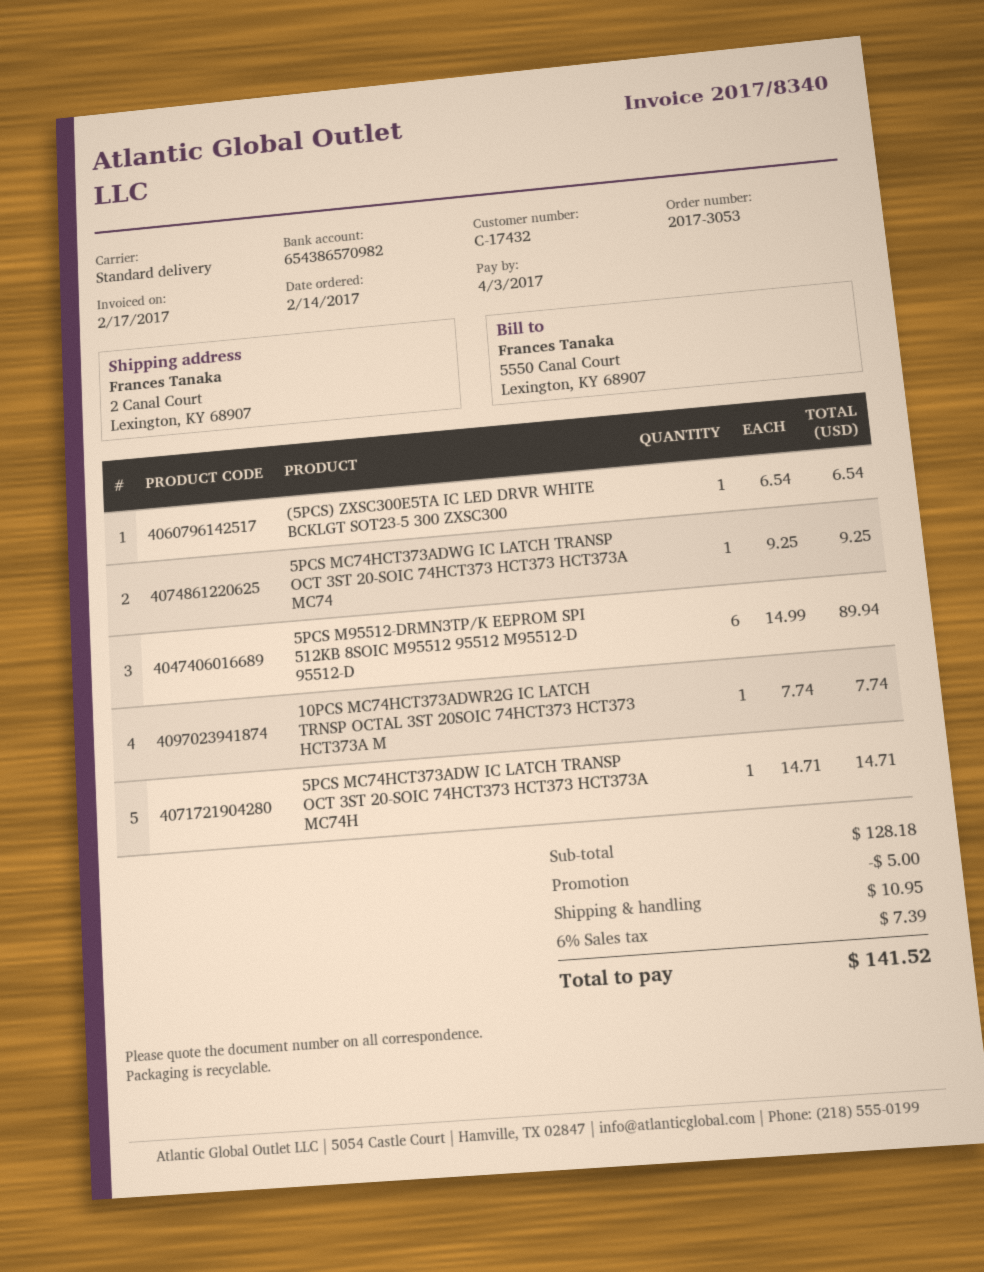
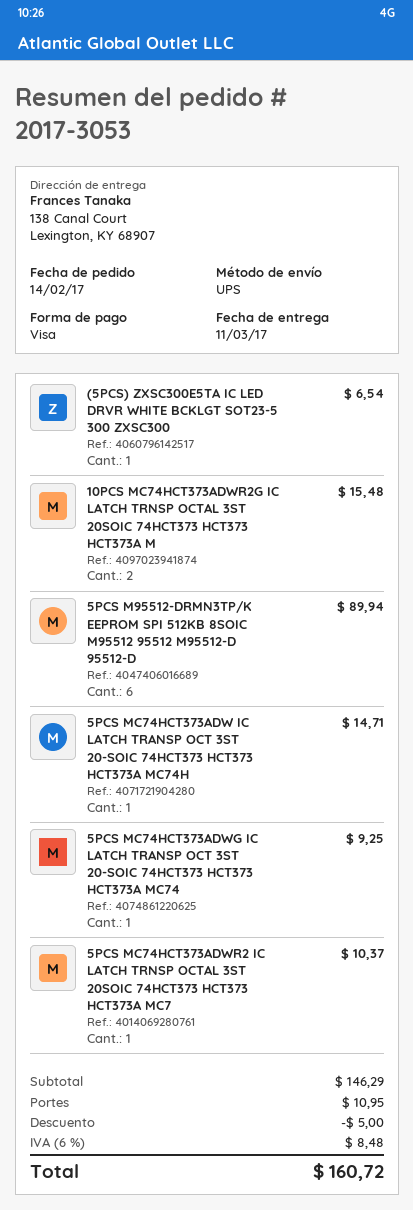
shipping method: standard -> UPS
ship to: 2 Canal Court, Lexington, KY 68907 -> 138 Canal Court, Lexington, KY 68907
10PCS MC74HCT373ADWR2G IC LATCH TRNSP OCTAL 3ST 20SOIC 74HCT373 HCT373 HCT373A M: 1 for 7.74 -> 2 for 15.48
5PCS MC74HCT373ADWR2 IC LATCH TRNSP OCTAL 3ST 20SOIC 74HCT373 HCT373 HCT373A MC7: none -> 1 for 10.37
subtotal: 128.18 -> 146.29
tax: 6% = 7.39 -> 6% = 8.48
total: 141.52 -> 160.72

